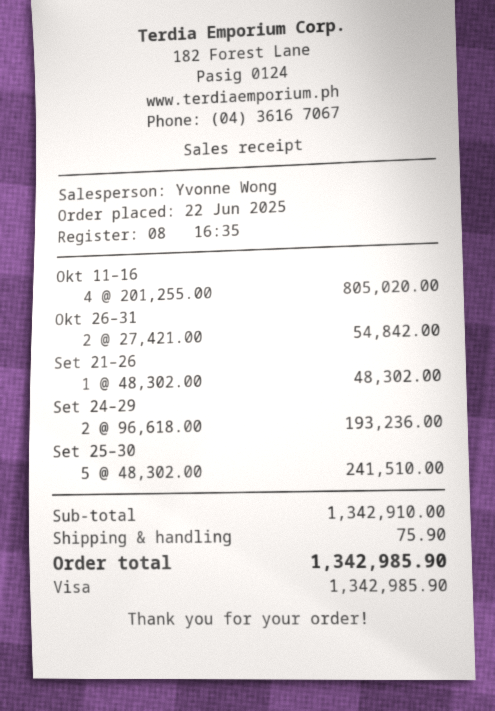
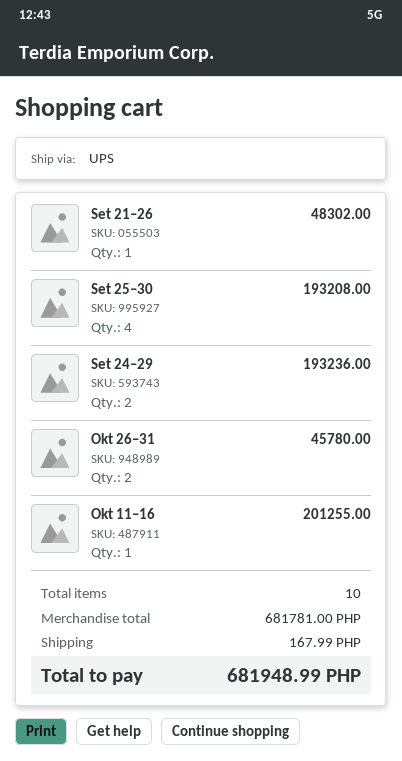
Okt 11–16: 4 for 805020.00 -> 1 for 201255.00
Okt 26–31: 2 for 54842.00 -> 2 for 45780.00
Set 25–30: 5 for 241510.00 -> 4 for 193208.00
subtotal: 1342910.00 -> 681781.00
shipping: 75.90 -> 167.99
total: 1342985.90 -> 681948.99

